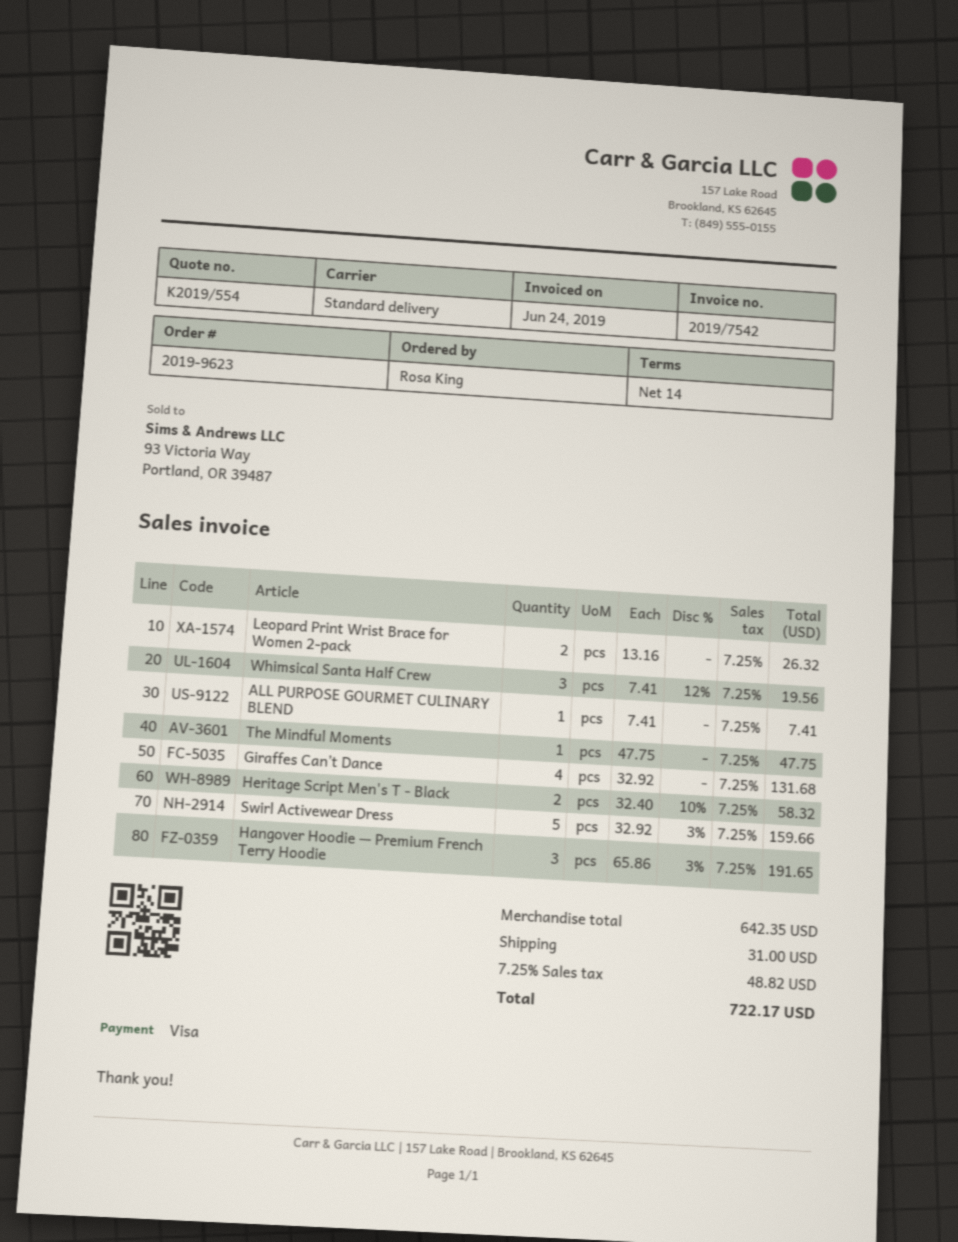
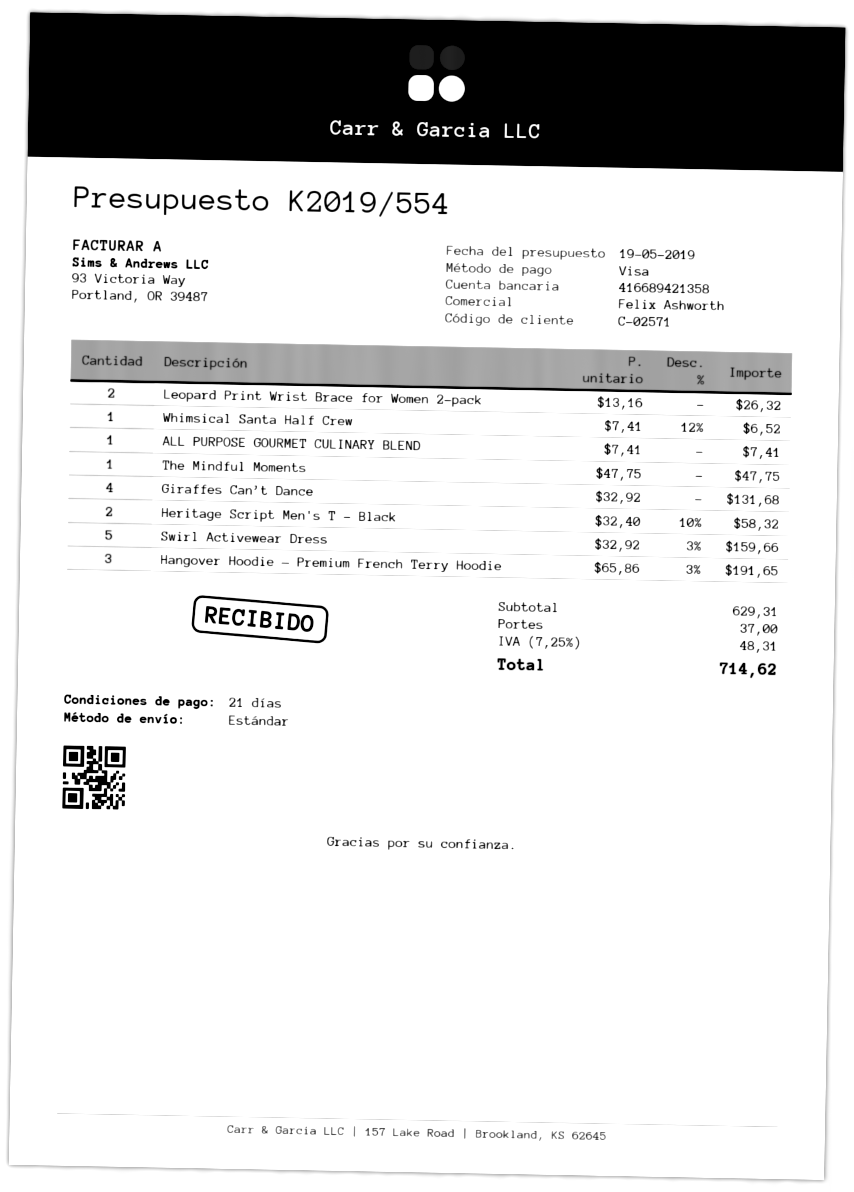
payment terms: 14 days -> 21 days
Whimsical Santa Half Crew: 3 x 7.41 - 12% = 19.56 -> 1 x 7.41 - 12% = 6.52
subtotal: 642.35 -> 629.31
shipping: 31.00 -> 37.00
tax: 7.25% = 48.82 -> 7.25% = 48.31
total: 722.17 -> 714.62

